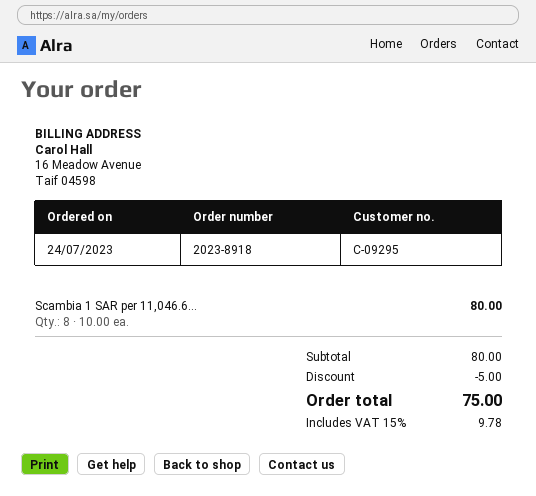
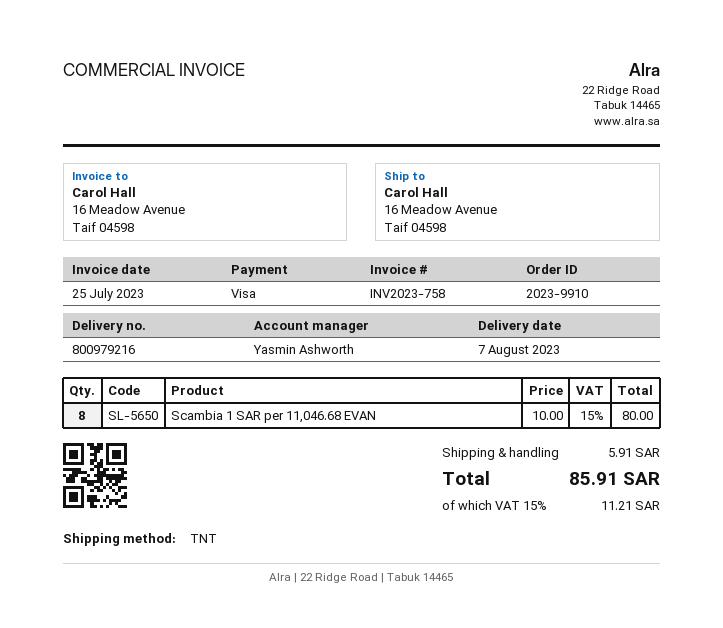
order number: 2023-8918 -> 2023-9910
discount: 5.00 -> none
shipping: none -> 5.91
tax: 15% = 9.78 -> 15% = 11.21
total: 75.00 -> 85.91

